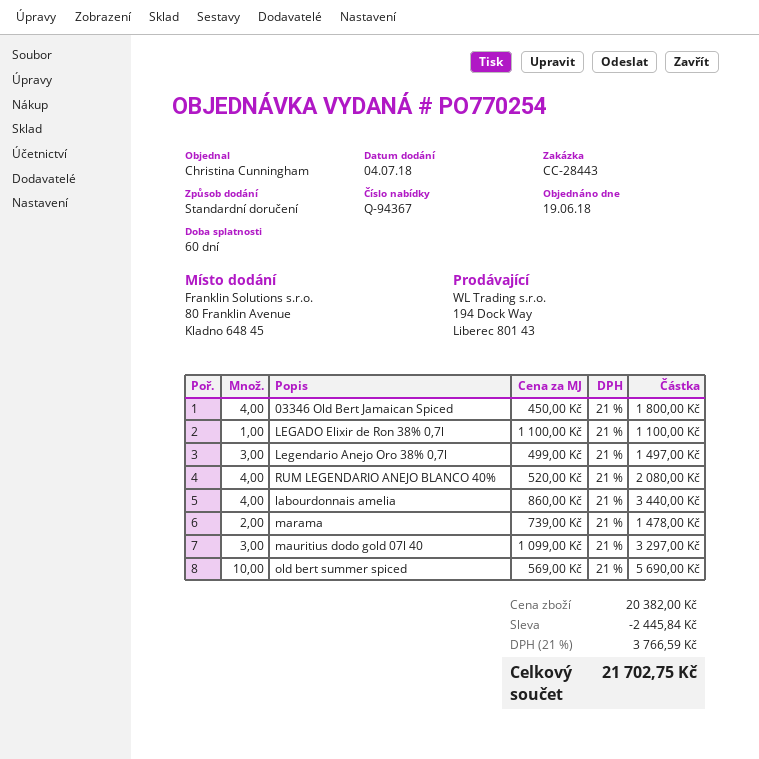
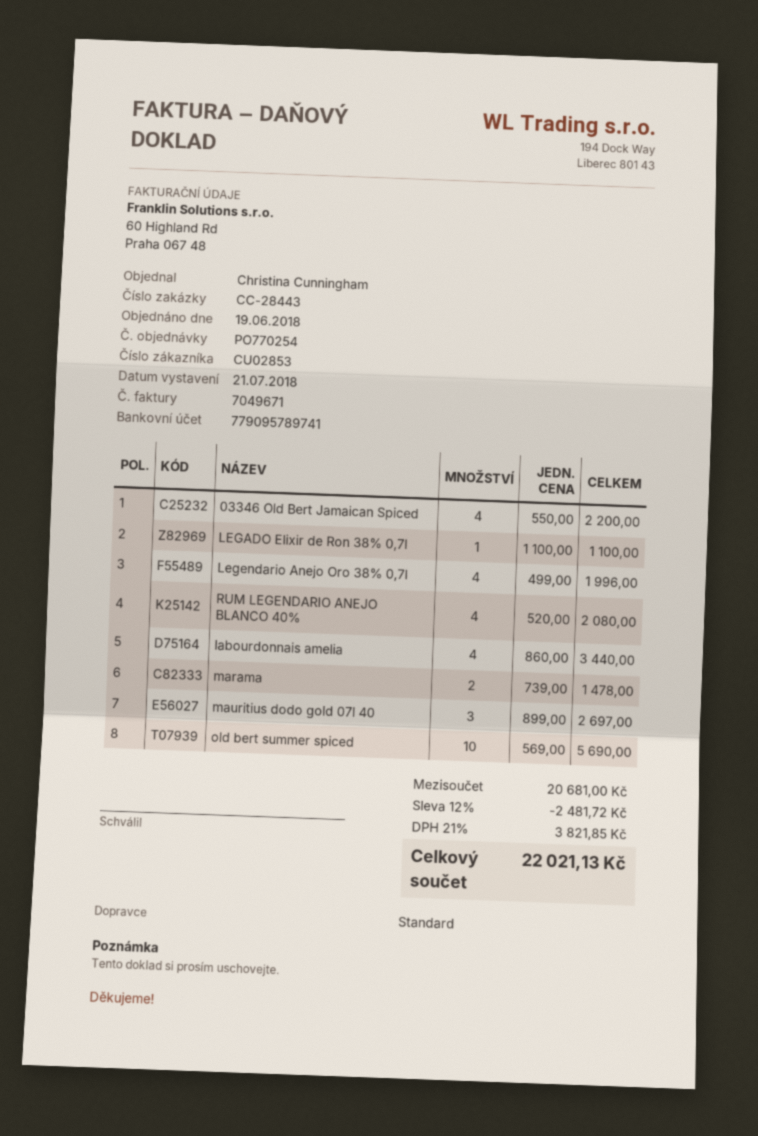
03346 Old Bert Jamaican Spiced: 4 x 450.00 = 1800.00 -> 4 x 550.00 = 2200.00
Legendario Anejo Oro 38% 0,7l: 3 x 499.00 = 1497.00 -> 4 x 499.00 = 1996.00
mauritius dodo gold 07l 40: 3 x 1099.00 = 3297.00 -> 3 x 899.00 = 2697.00
subtotal: 20382.00 -> 20681.00
discount: 2445.84 -> 2481.72
tax: 21% = 3766.59 -> 21% = 3821.85
total: 21702.75 -> 22021.13

